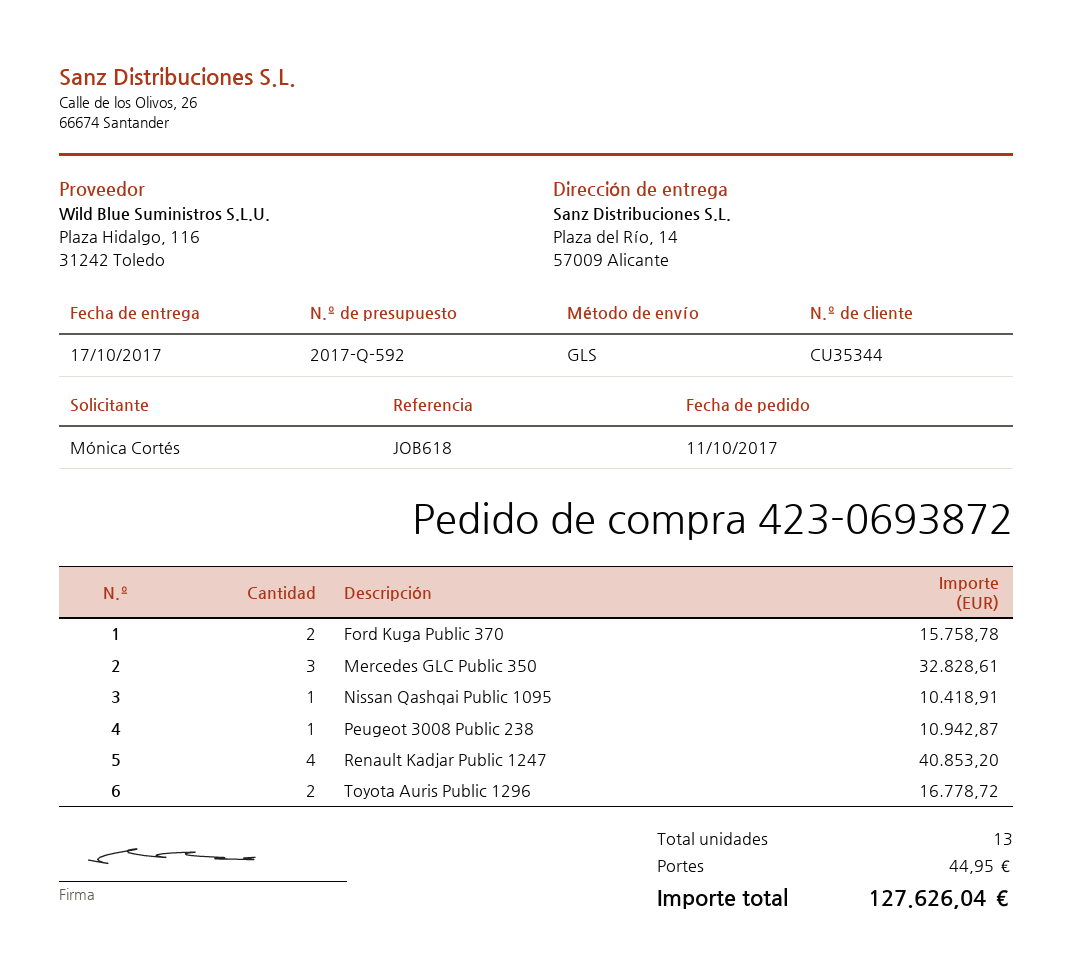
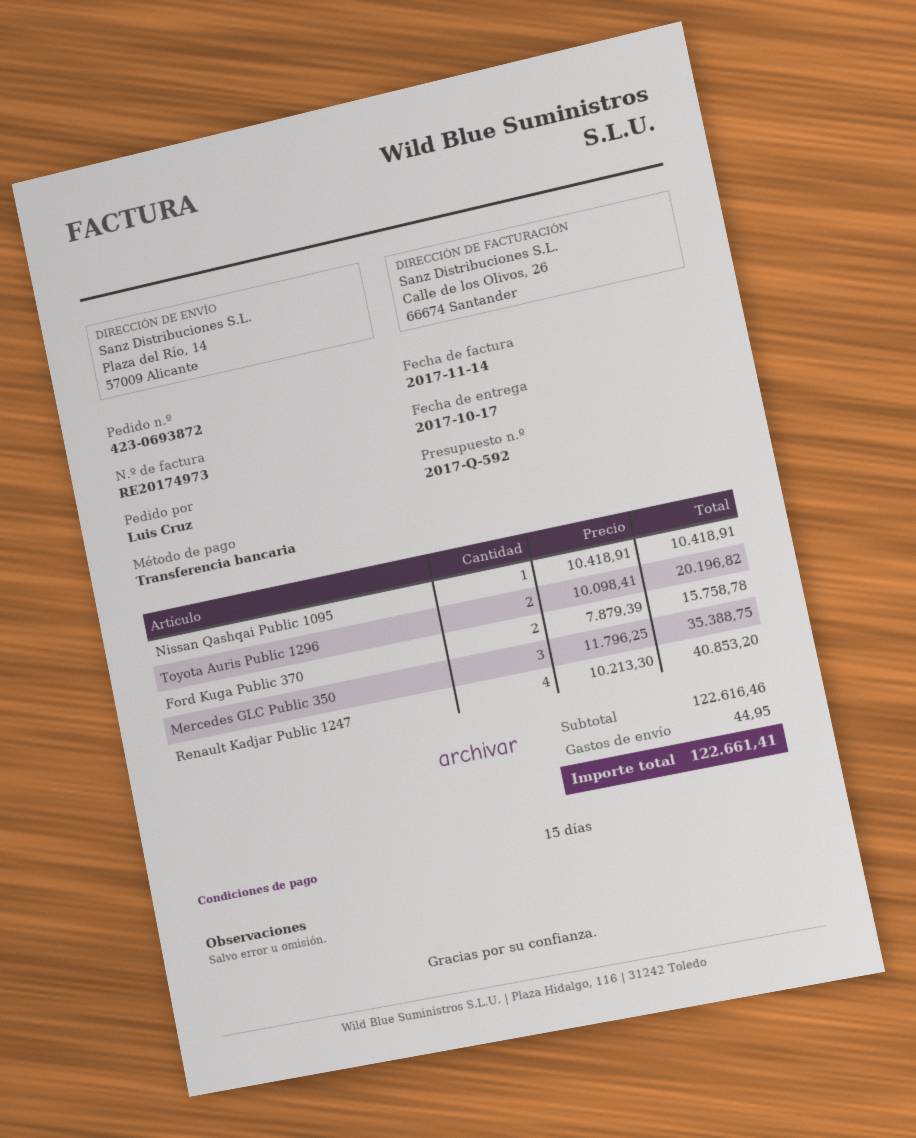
ordered by: Mónica Cortés -> Luis Cruz
Mercedes GLC Public 350: 3 for 32828.61 -> 3 for 35388.75
Peugeot 3008 Public 238: 1 for 10942.87 -> none
Toyota Auris Public 1296: 2 for 16778.72 -> 2 for 20196.82
total: 127626.04 -> 122661.41

